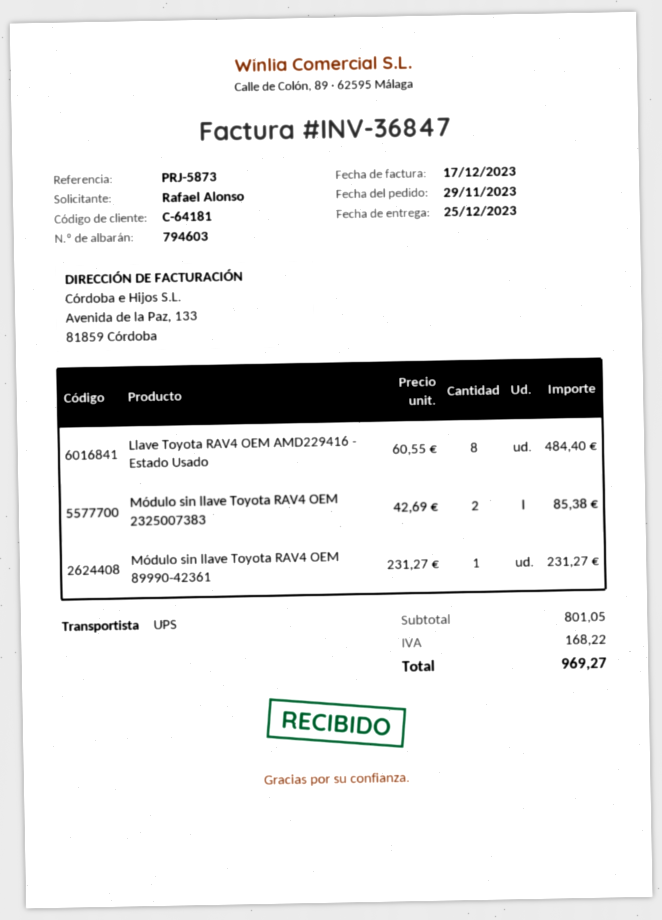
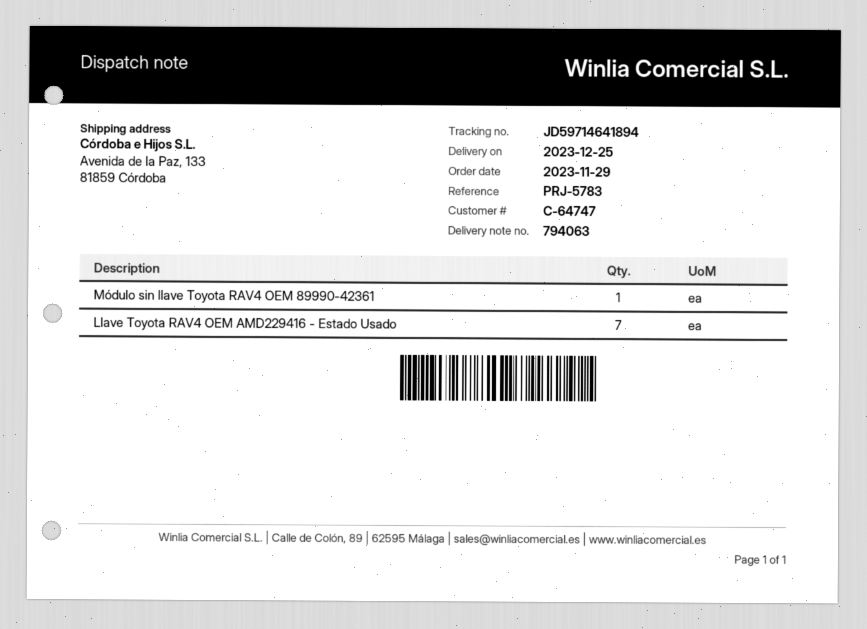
delivery note number: 794603 -> 794063
customer number: C-64181 -> C-64747
reference: PRJ-5873 -> PRJ-5783
Llave Toyota RAV4 OEM AMD229416 - Estado Usado: 8 -> 7
Módulo sin llave Toyota RAV4 OEM 2325007383: 2 -> none

